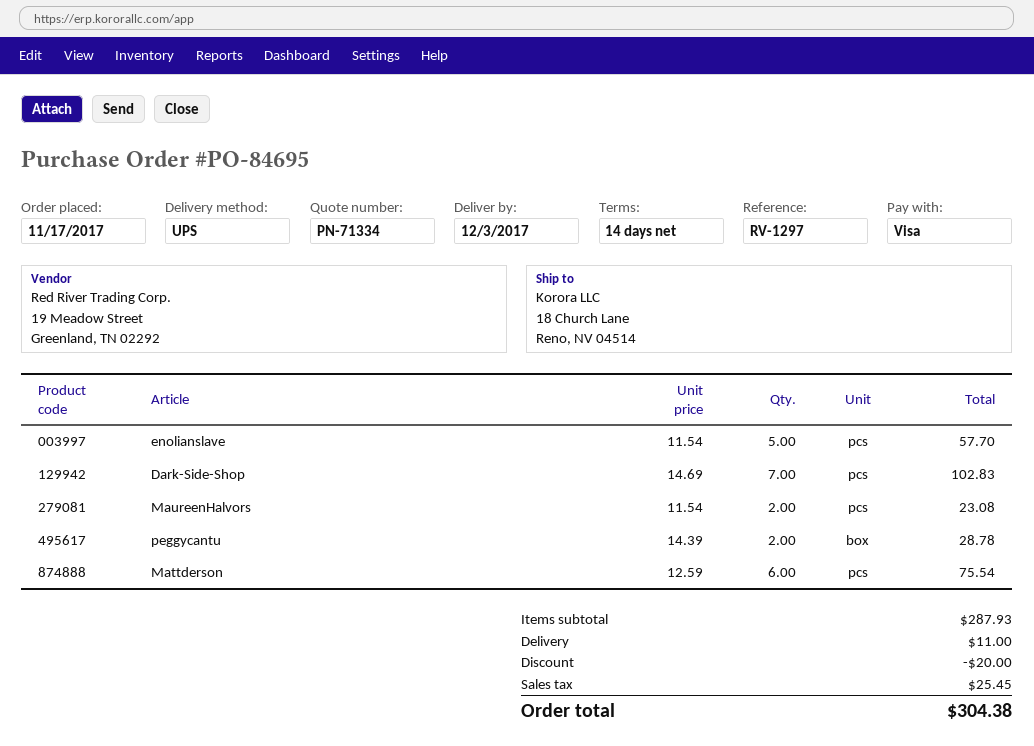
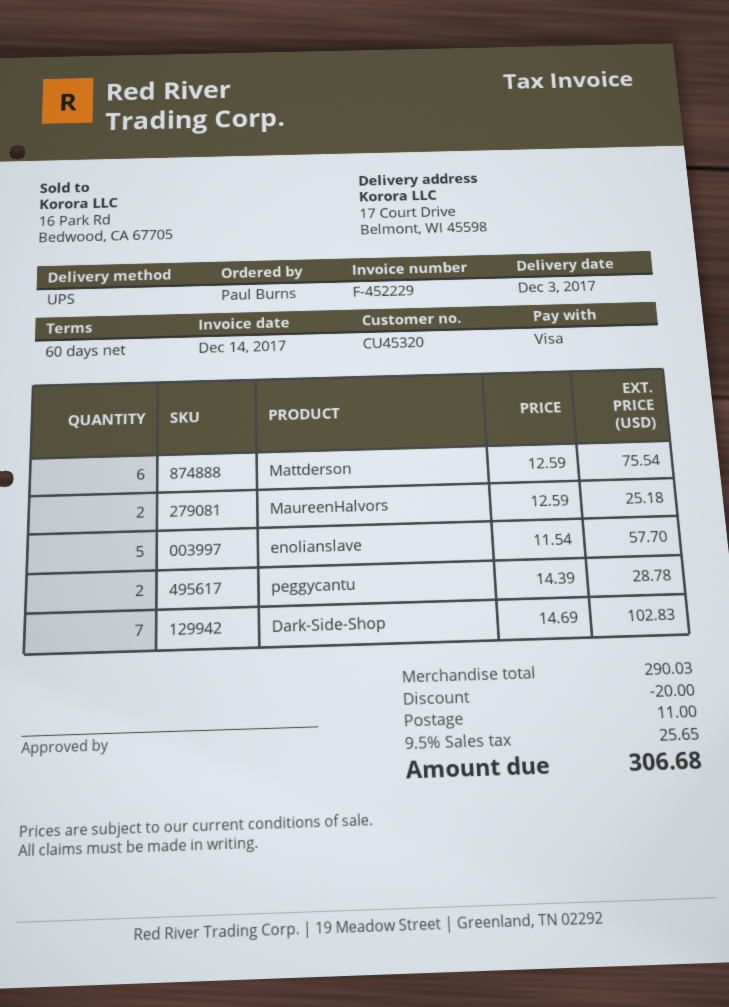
payment terms: 14 days -> 60 days
ship to: 18 Church Lane, Reno, NV 04514 -> 17 Court Drive, Belmont, WI 45598
MaureenHalvors: 2 x 11.54 = 23.08 -> 2 x 12.59 = 25.18
subtotal: 287.93 -> 290.03
tax: 25.45 -> 25.65
total: 304.38 -> 306.68

